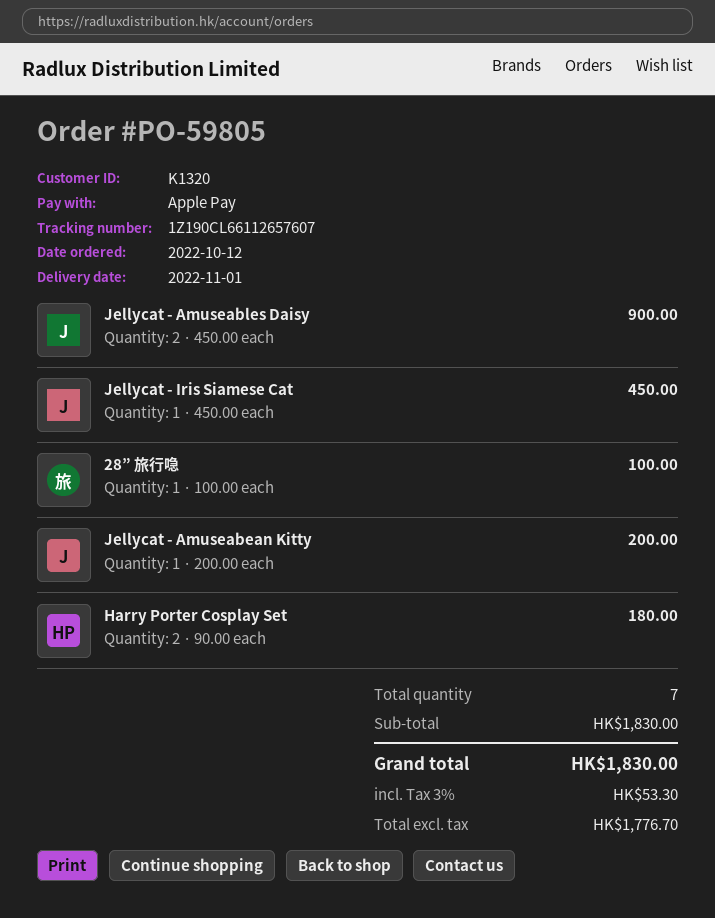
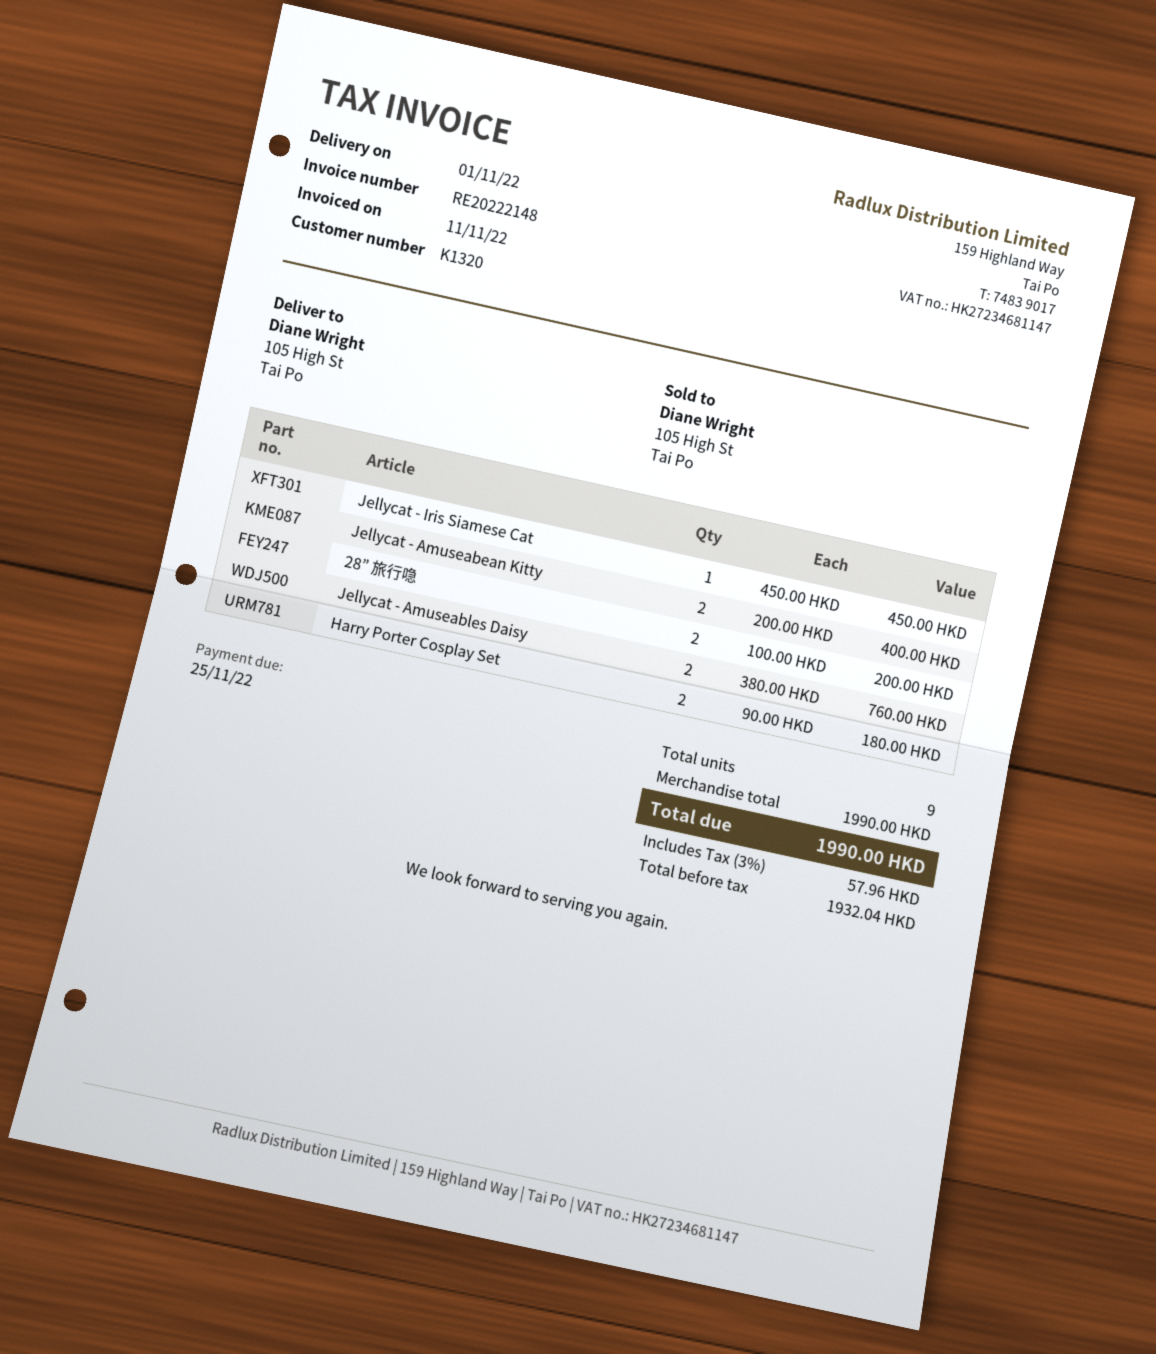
Jellycat - Amuseables Daisy: 2 x 450.00 = 900.00 -> 2 x 380.00 = 760.00
28” 旅行喼: 1 x 100.00 = 100.00 -> 2 x 100.00 = 200.00
Jellycat - Amuseabean Kitty: 1 x 200.00 = 200.00 -> 2 x 200.00 = 400.00
total quantity: 7 -> 9
subtotal: 1830.00 -> 1990.00
net: 1776.70 -> 1932.04
tax: 3% = 53.30 -> 3% = 57.96
total: 1830.00 -> 1990.00

